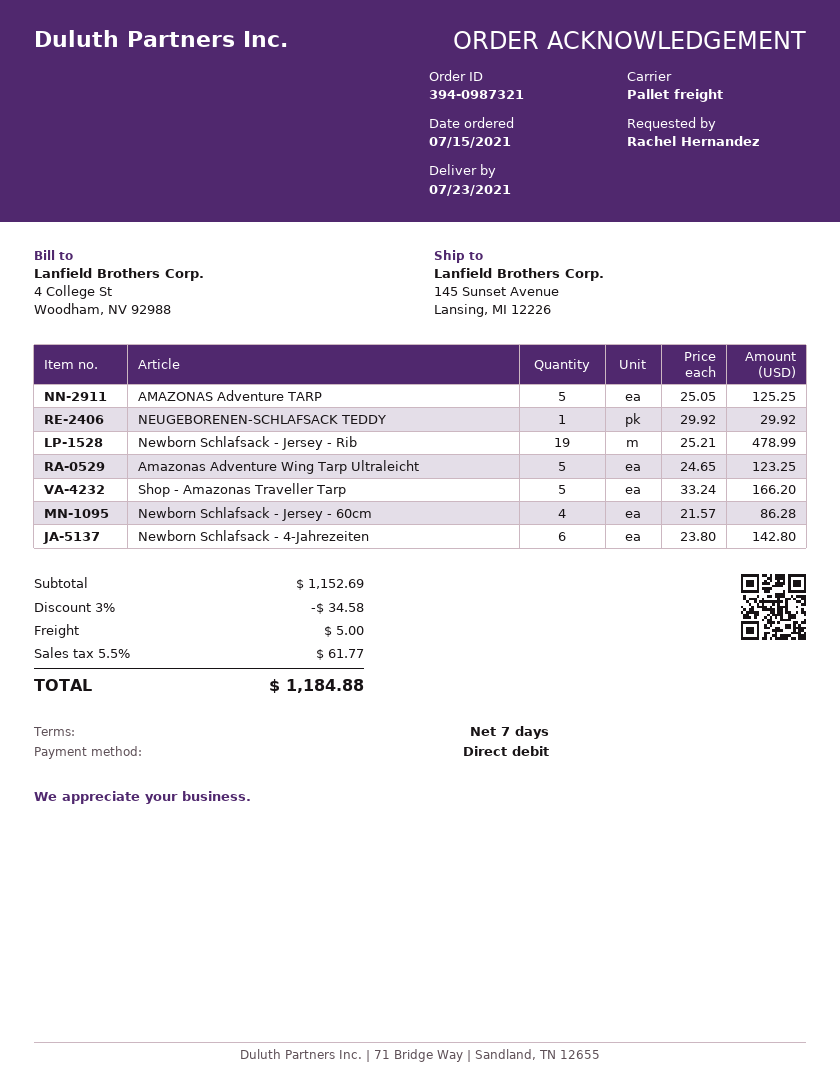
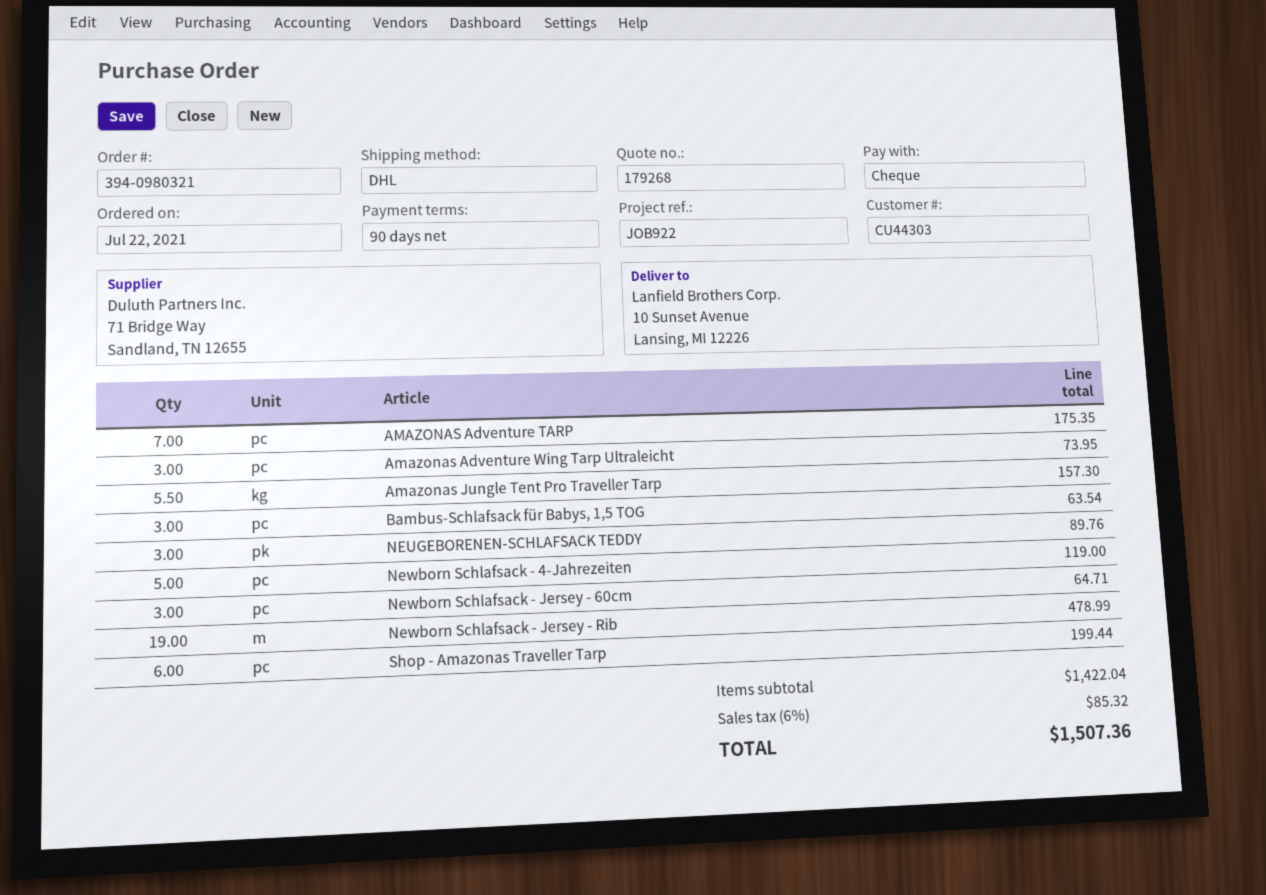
order number: 394-0987321 -> 394-0980321
order date: 2021-07-15 -> 2021-07-22
payment terms: 7 days -> 90 days
payment method: direct debit -> cheque
shipping method: pallet freight -> DHL
ship to: 145 Sunset Avenue, Lansing, MI 12226 -> 10 Sunset Avenue, Lansing, MI 12226
AMAZONAS Adventure TARP: 5 for 125.25 -> 7 for 175.35
NEUGEBORENEN-SCHLAFSACK TEDDY: 1 for 29.92 -> 3 for 89.76
Amazonas Adventure Wing Tarp Ultraleicht: 5 for 123.25 -> 3 for 73.95
Shop - Amazonas Traveller Tarp: 5 for 166.20 -> 6 for 199.44
Newborn Schlafsack - Jersey - 60cm: 4 for 86.28 -> 3 for 64.71
Newborn Schlafsack - 4-Jahrezeiten: 6 for 142.80 -> 5 for 119.00
Amazonas Jungle Tent Pro Traveller Tarp: none -> 5.5 for 157.30
Bambus-Schlafsack für Babys, 1,5 TOG: none -> 3 for 63.54
subtotal: 1152.69 -> 1422.04
discount: 3% = 34.58 -> none
shipping: 5.00 -> none
tax: 5.5% = 61.77 -> 6% = 85.32
total: 1184.88 -> 1507.36

